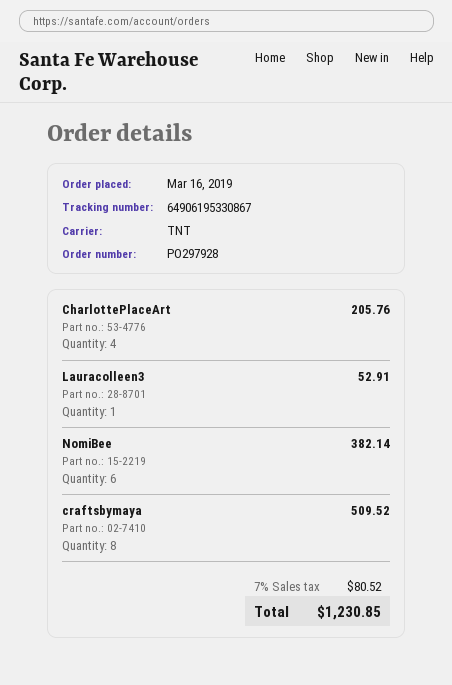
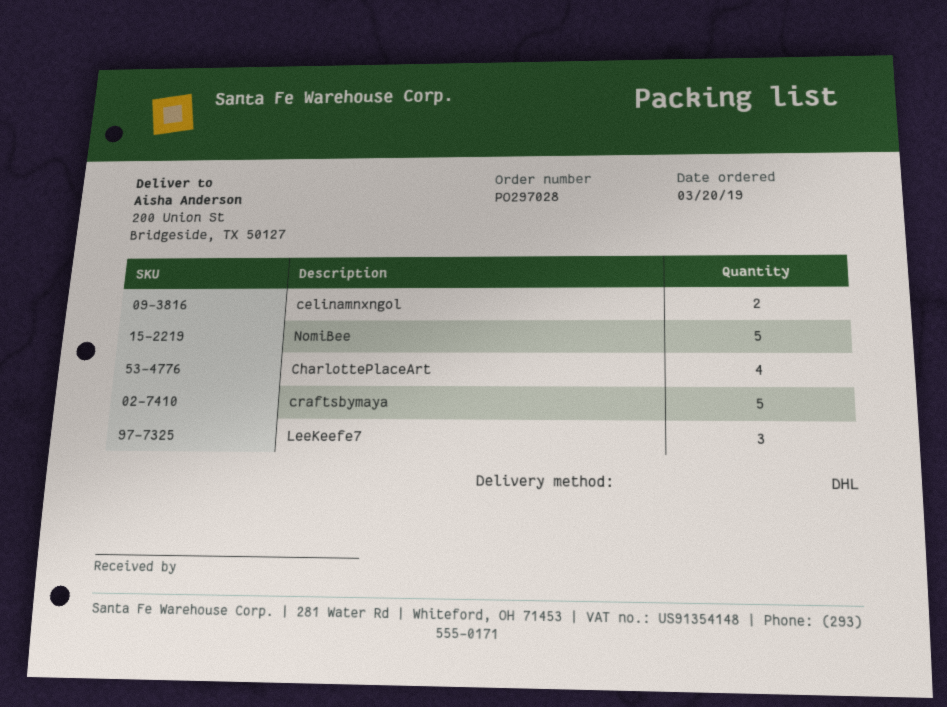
order number: PO297928 -> PO297028
order date: 2019-03-16 -> 2019-03-20
shipping method: TNT -> DHL
Lauracolleen3: 1 -> none
NomiBee: 6 -> 5
craftsbymaya: 8 -> 5
celinamnxngol: none -> 2
LeeKeefe7: none -> 3

